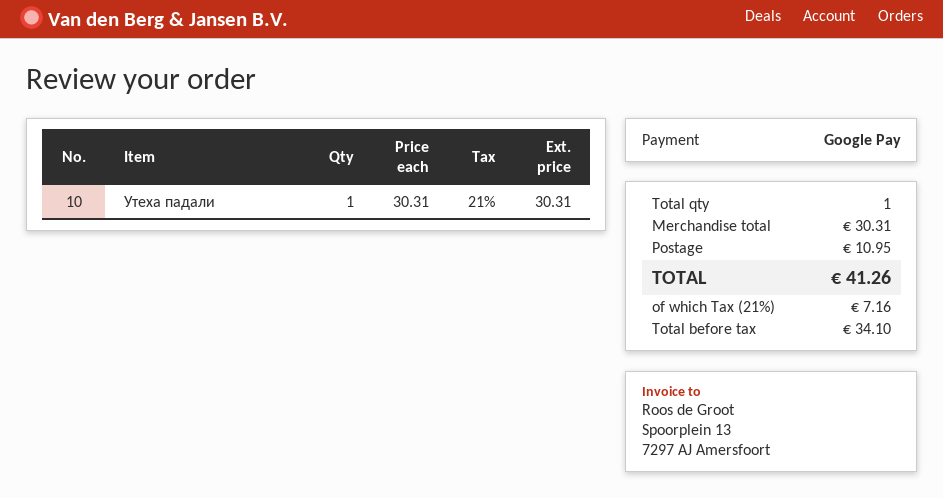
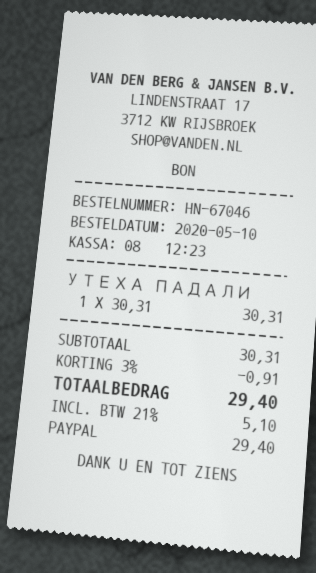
payment method: Google Pay -> PayPal
discount: none -> 3% = 0.91
shipping: 10.95 -> none
tax: 21% = 7.16 -> 21% = 5.10
total: 41.26 -> 29.40

